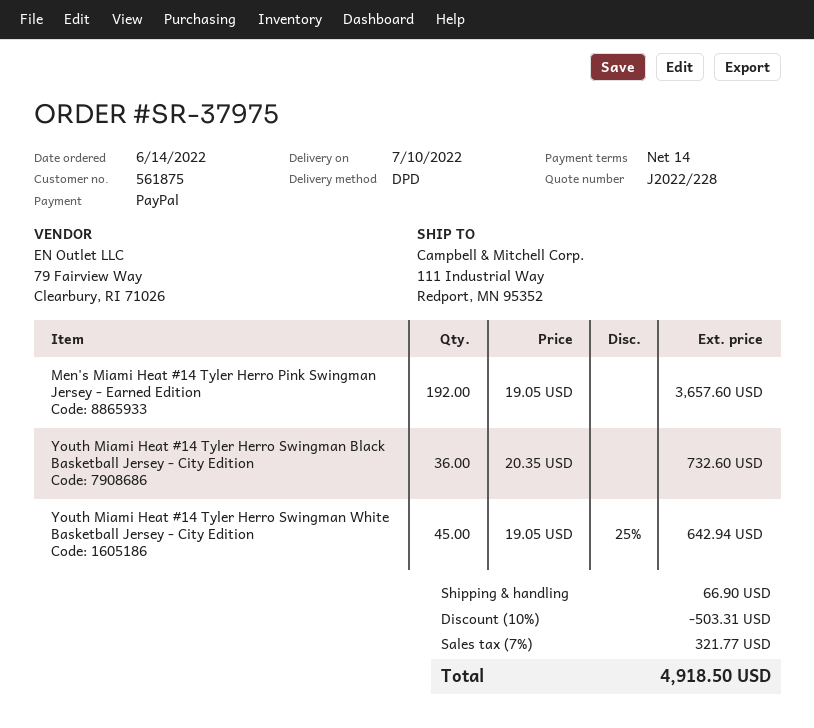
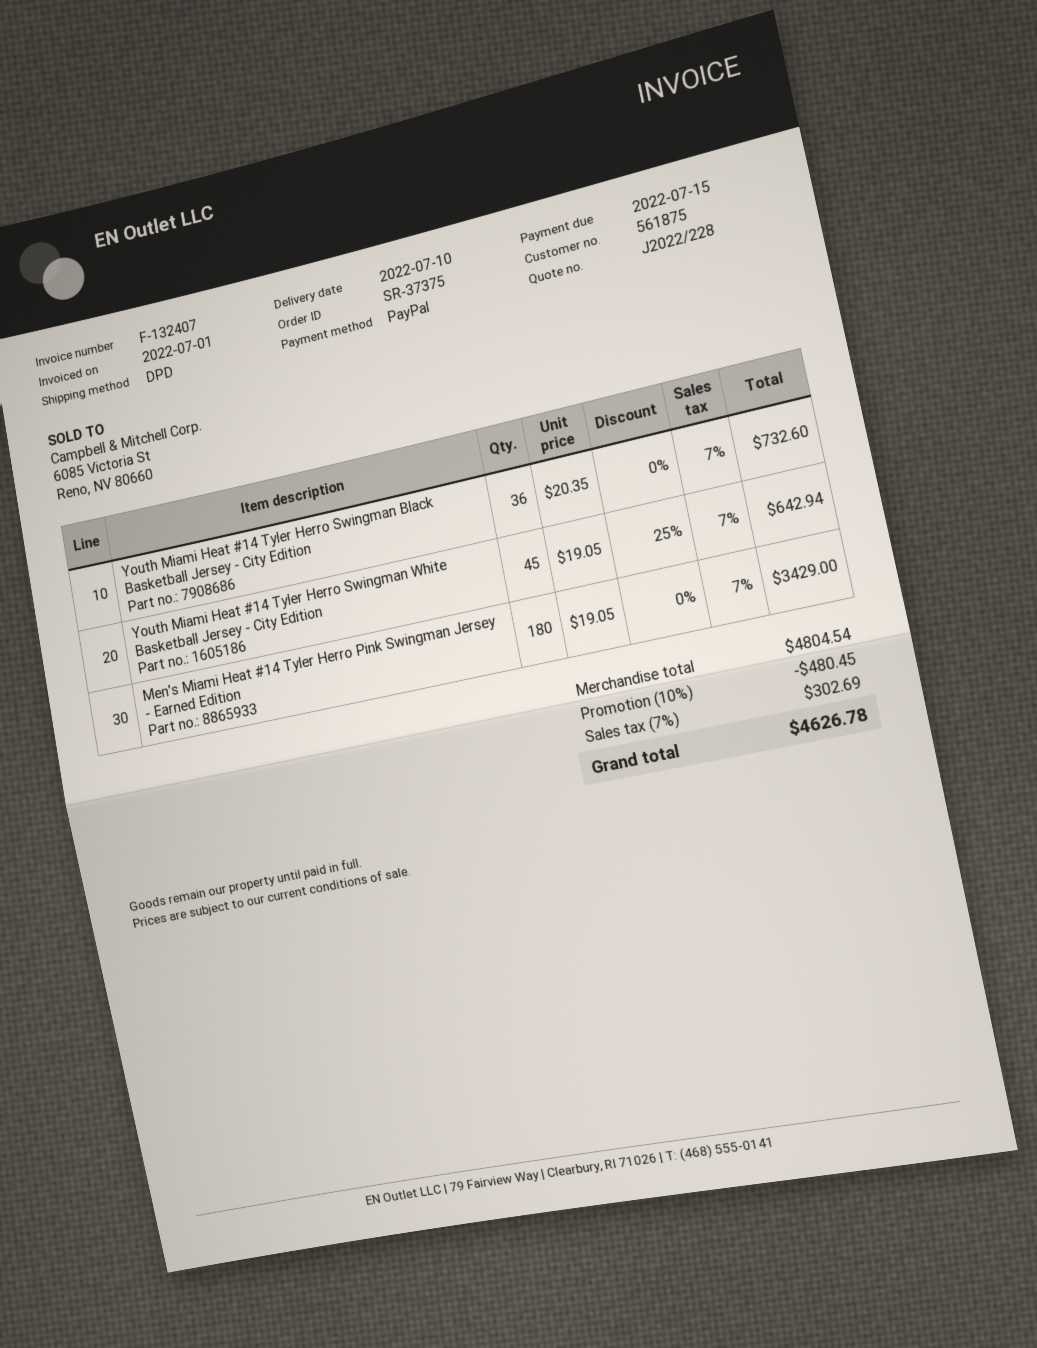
order number: SR-37975 -> SR-37375
Men's Miami Heat #14 Tyler Herro Pink Swingman Jersey - Earned Edition: 192 x 19.05 = 3657.60 -> 180 x 19.05 = 3429.00
discount: 10% = 503.31 -> 10% = 480.45
shipping: 66.90 -> none
tax: 7% = 321.77 -> 7% = 302.69
total: 4918.50 -> 4626.78

